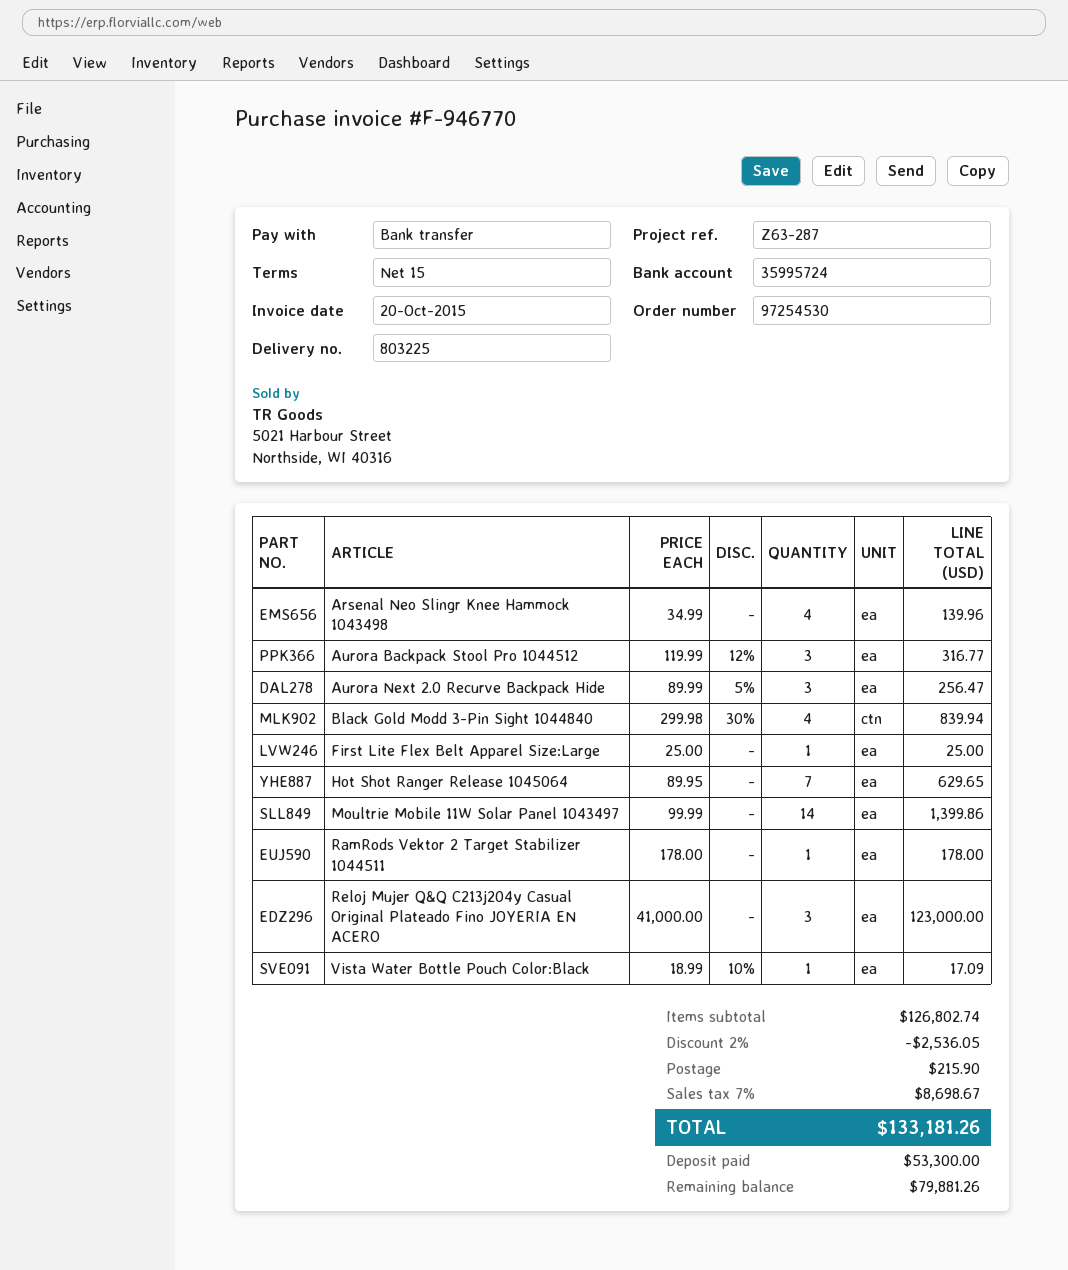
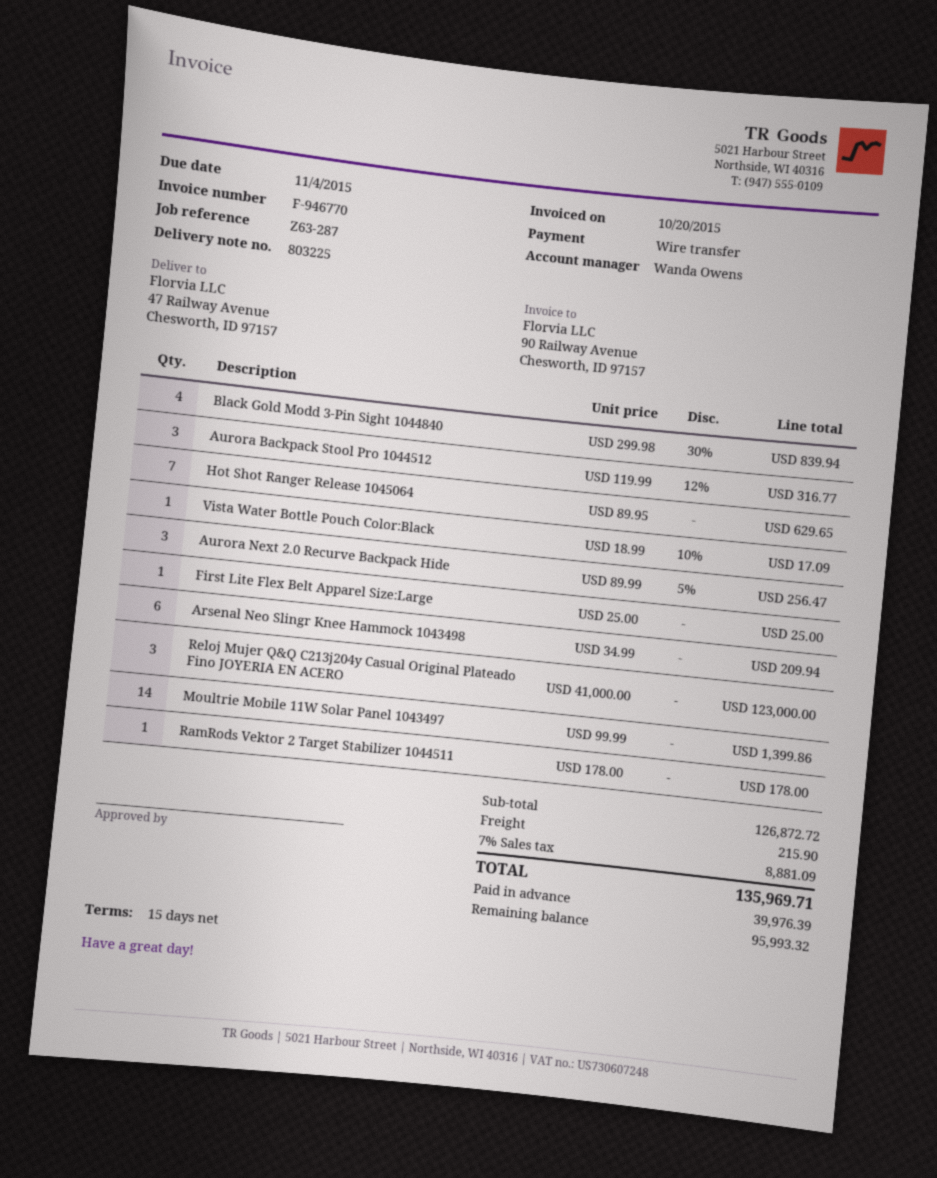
Arsenal Neo Slingr Knee Hammock 1043498: 4 x 34.99 = 139.96 -> 6 x 34.99 = 209.94
subtotal: 126802.74 -> 126872.72
discount: 2% = 2536.05 -> none
tax: 7% = 8698.67 -> 7% = 8881.09
total: 133181.26 -> 135969.71
deposit: 53300.00 -> 39976.39
balance: 79881.26 -> 95993.32

